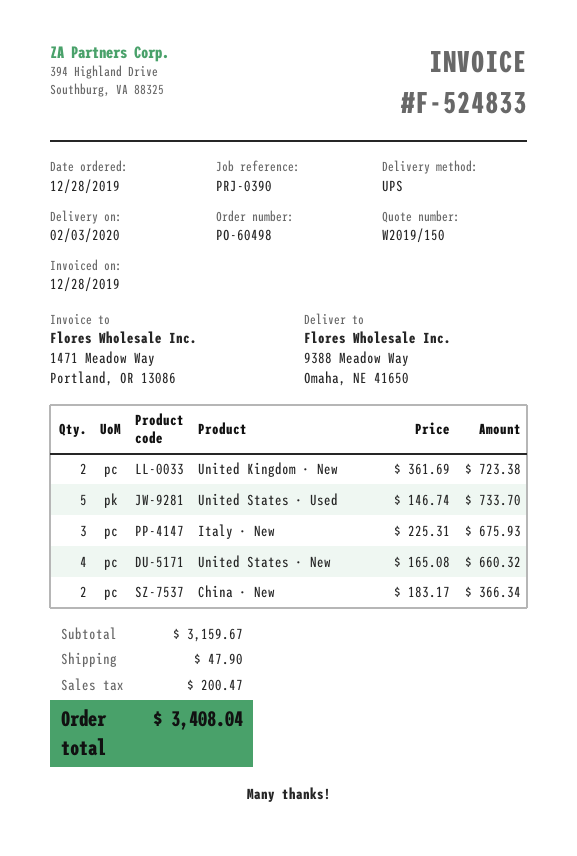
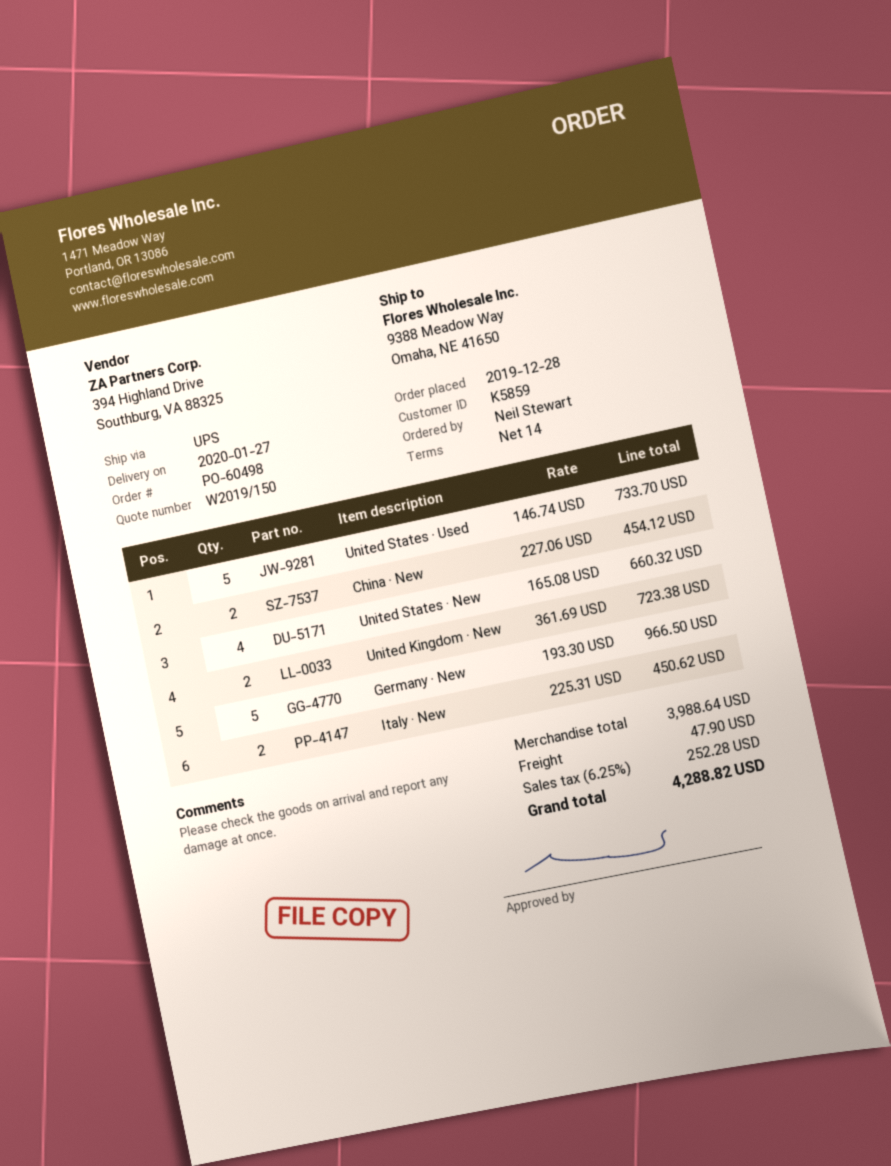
delivery date: 2020-02-03 -> 2020-01-27
Italy · New: 3 x 225.31 = 675.93 -> 2 x 225.31 = 450.62
China · New: 2 x 183.17 = 366.34 -> 2 x 227.06 = 454.12
Germany · New: none -> 5 x 193.30 = 966.50
subtotal: 3159.67 -> 3988.64
tax: 200.47 -> 252.28
total: 3408.04 -> 4288.82

